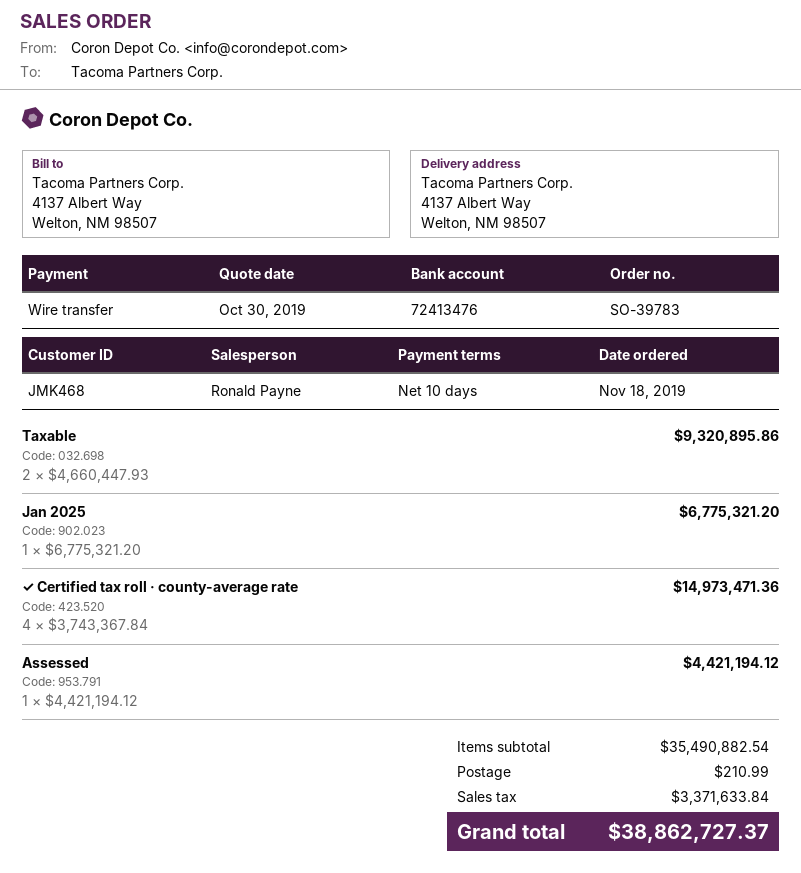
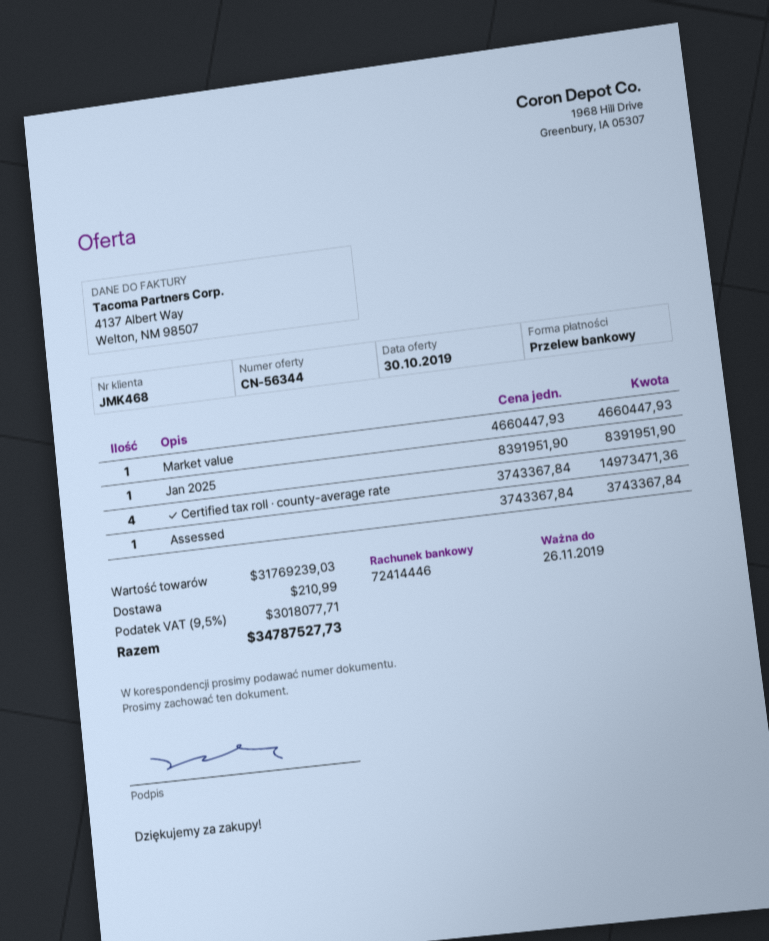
bank account: 72413476 -> 72414446
Taxable: 2 x 4660447.93 = 9320895.86 -> none
Jan 2025: 1 x 6775321.20 = 6775321.20 -> 1 x 8391951.90 = 8391951.90
Assessed: 1 x 4421194.12 = 4421194.12 -> 1 x 3743367.84 = 3743367.84
Market value: none -> 1 x 4660447.93 = 4660447.93
subtotal: 35490882.54 -> 31769239.03
tax: 3371633.84 -> 3018077.71
total: 38862727.37 -> 34787527.73

